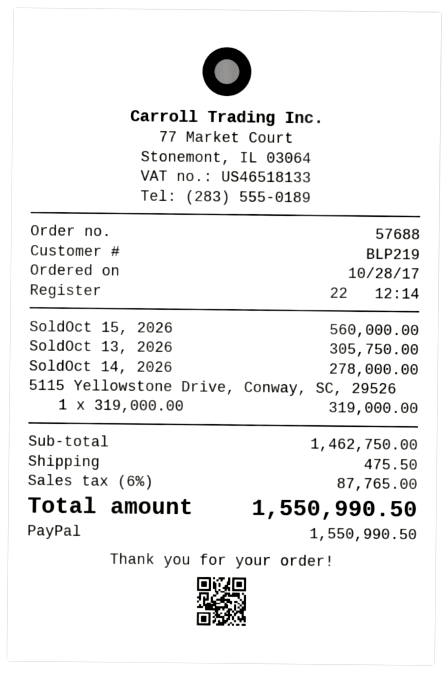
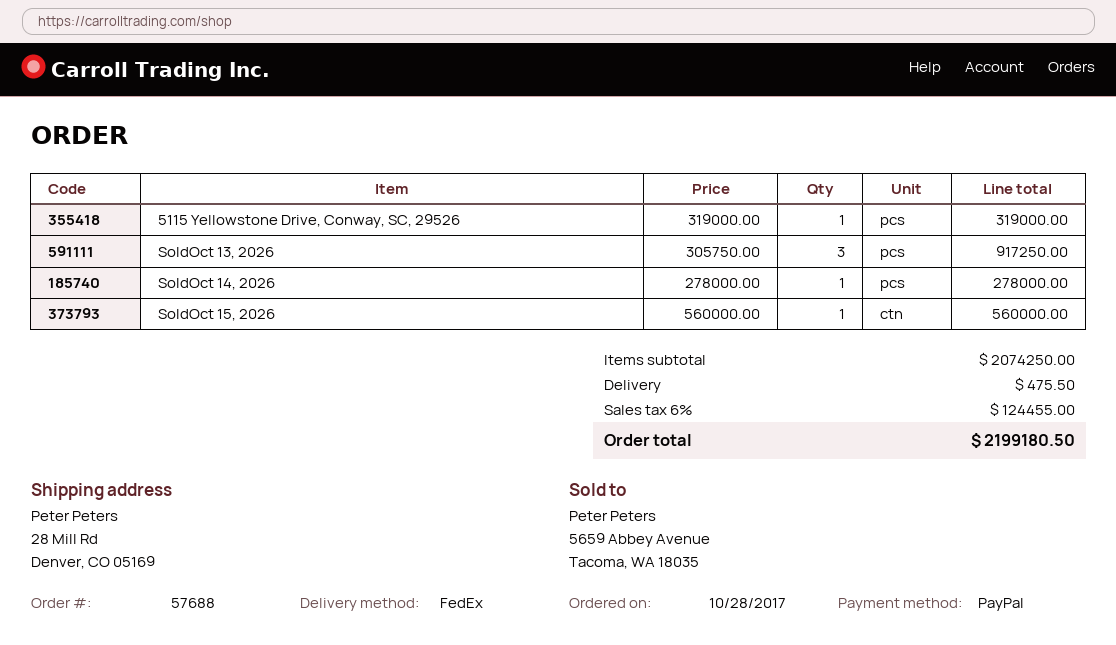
SoldOct 13, 2026: 1 x 305750.00 = 305750.00 -> 3 x 305750.00 = 917250.00
subtotal: 1462750.00 -> 2074250.00
tax: 6% = 87765.00 -> 6% = 124455.00
total: 1550990.50 -> 2199180.50

